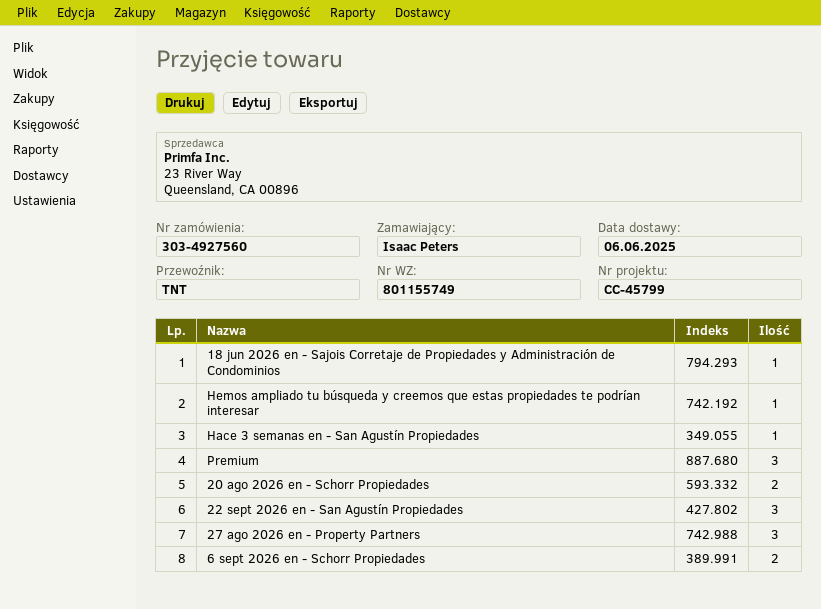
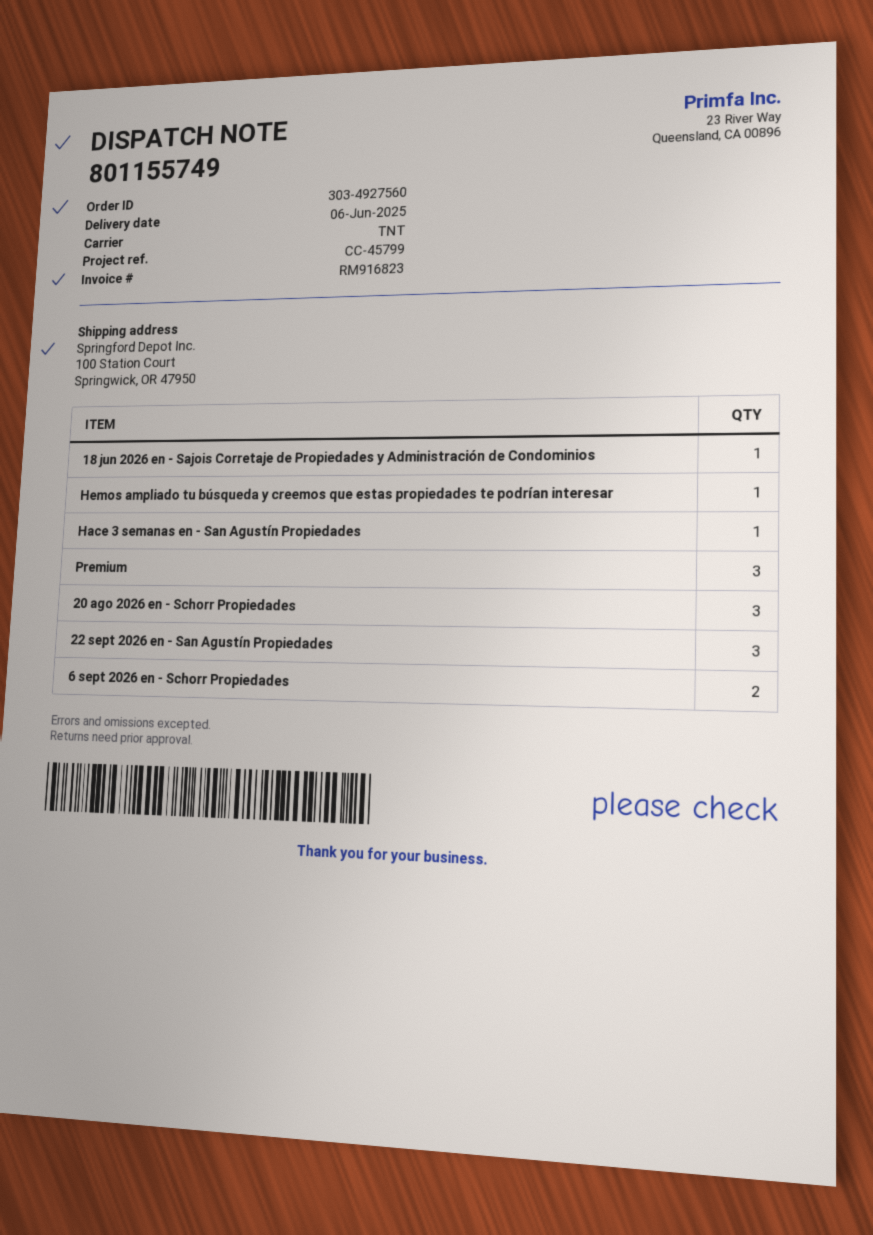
20 ago 2026 en - Schorr Propiedades: 2 -> 3
27 ago 2026 en - Property Partners: 3 -> none

